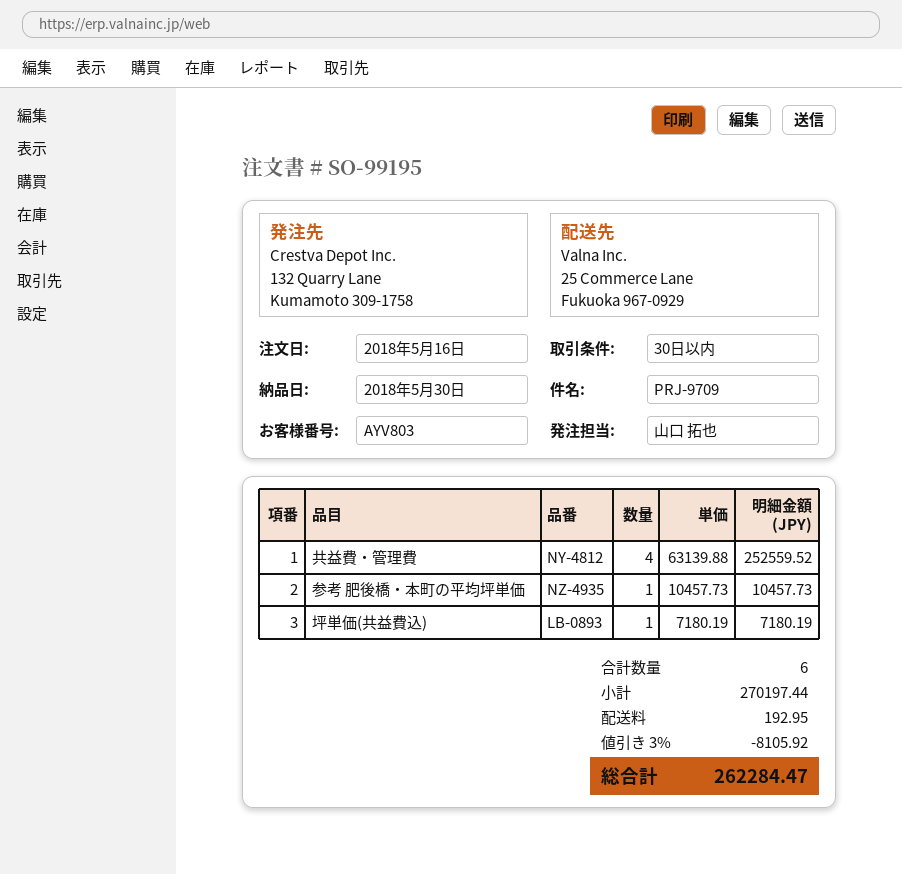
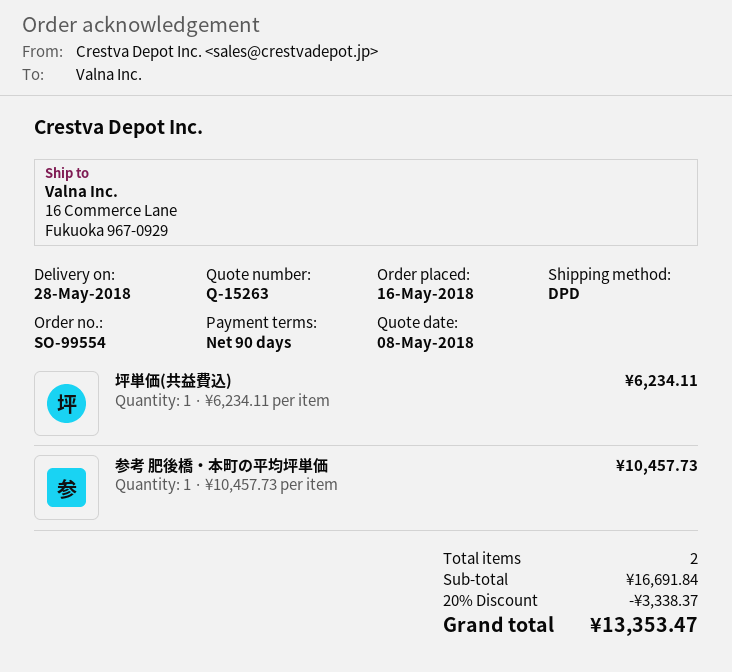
order number: SO-99195 -> SO-99554
delivery date: 2018-05-30 -> 2018-05-28
payment terms: 30 days -> 90 days
ship to: 25 Commerce Lane, Fukuoka 967-0929 -> 16 Commerce Lane, Fukuoka 967-0929
共益費・管理費: 4 x 63139.88 = 252559.52 -> none
坪単価(共益費込): 1 x 7180.19 = 7180.19 -> 1 x 6234.11 = 6234.11
total quantity: 6 -> 2
subtotal: 270197.44 -> 16691.84
discount: 3% = 8105.92 -> 20% = 3338.37
shipping: 192.95 -> none
total: 262284.47 -> 13353.47

